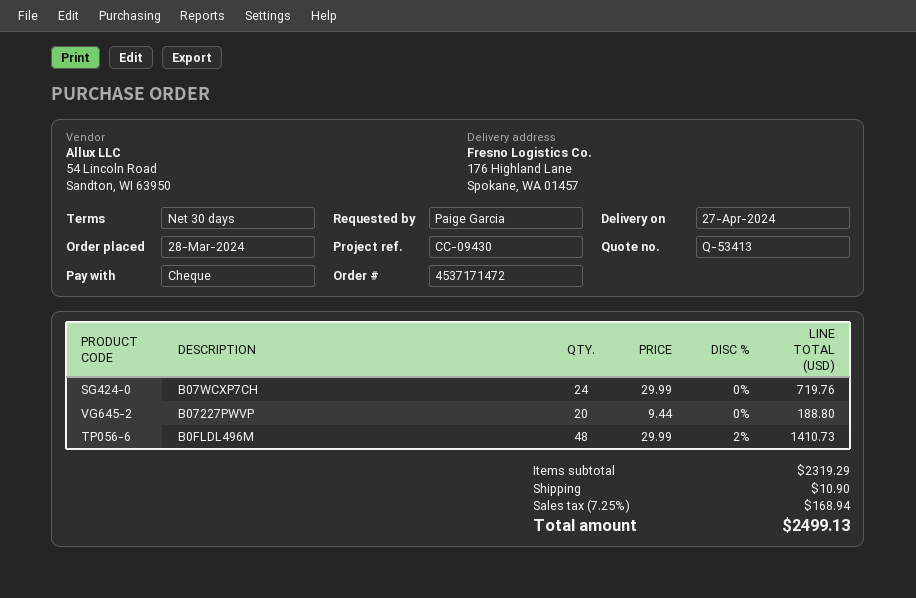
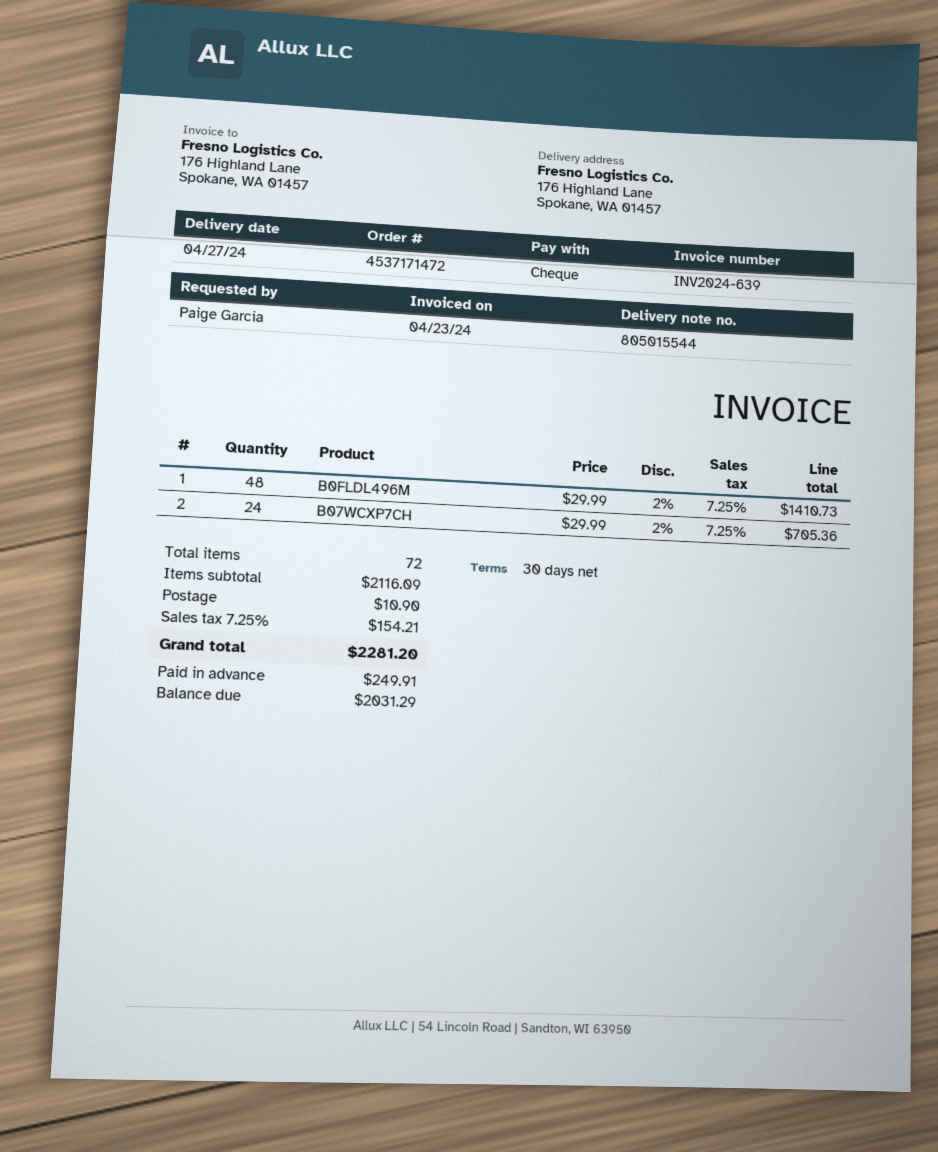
B07WCXP7CH: 24 x 29.99 = 719.76 -> 24 x 29.99 - 2% = 705.36
B07227PWVP: 20 x 9.44 = 188.80 -> none
subtotal: 2319.29 -> 2116.09
tax: 7.25% = 168.94 -> 7.25% = 154.21
total: 2499.13 -> 2281.20

